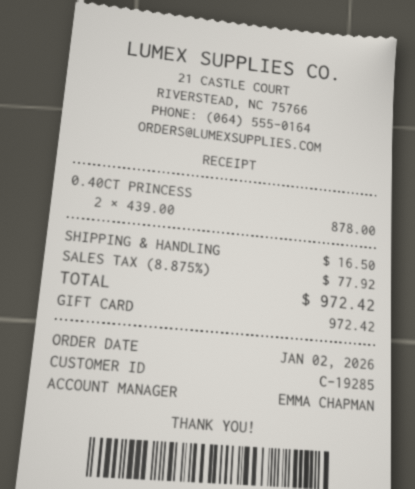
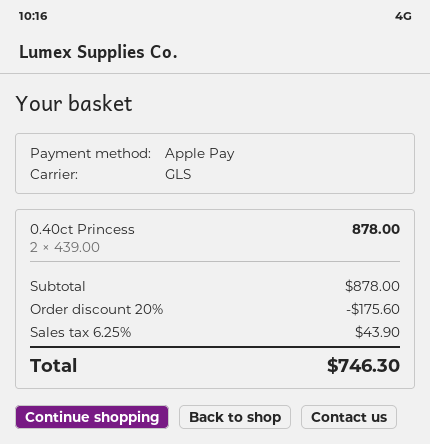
payment method: gift card -> Apple Pay
discount: none -> 20% = 175.60
shipping: 16.50 -> none
tax: 8.875% = 77.92 -> 6.25% = 43.90
total: 972.42 -> 746.30

